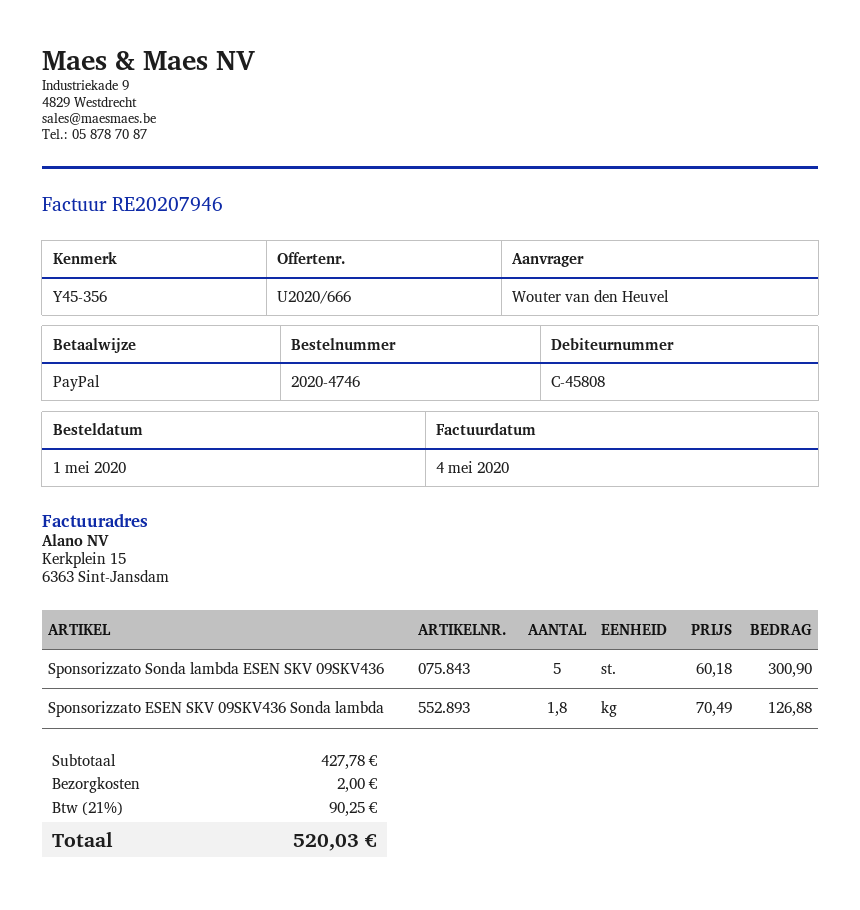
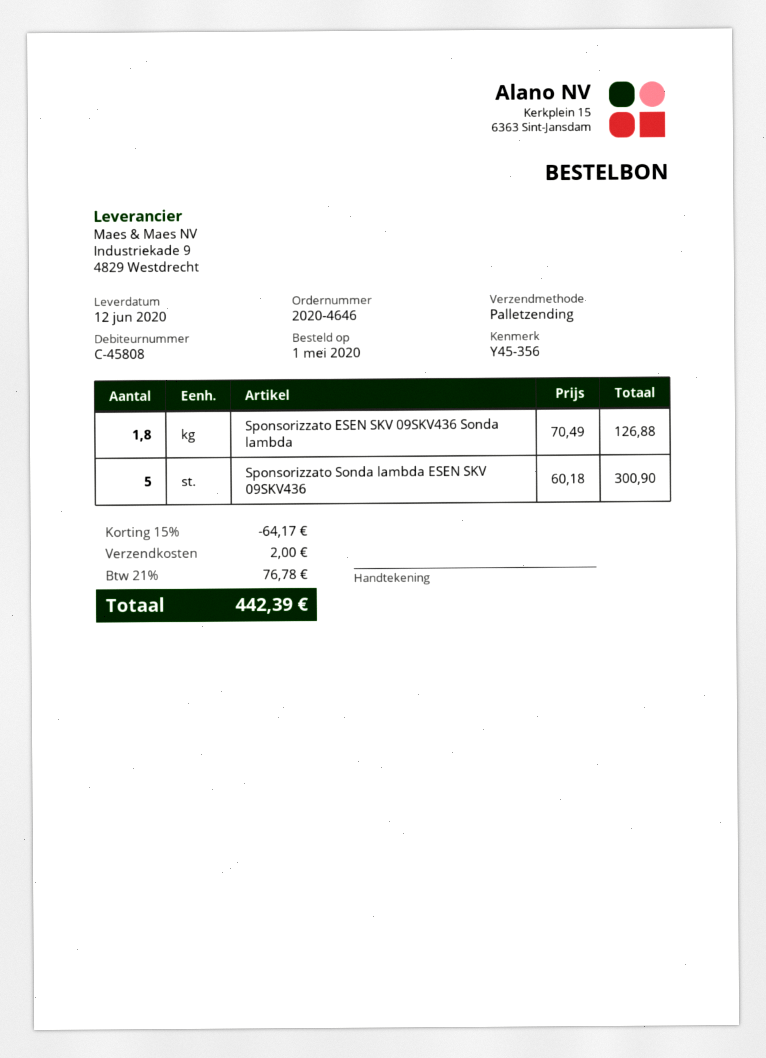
order number: 2020-4746 -> 2020-4646
discount: none -> 15% = 64.17
tax: 21% = 90.25 -> 21% = 76.78
total: 520.03 -> 442.39

